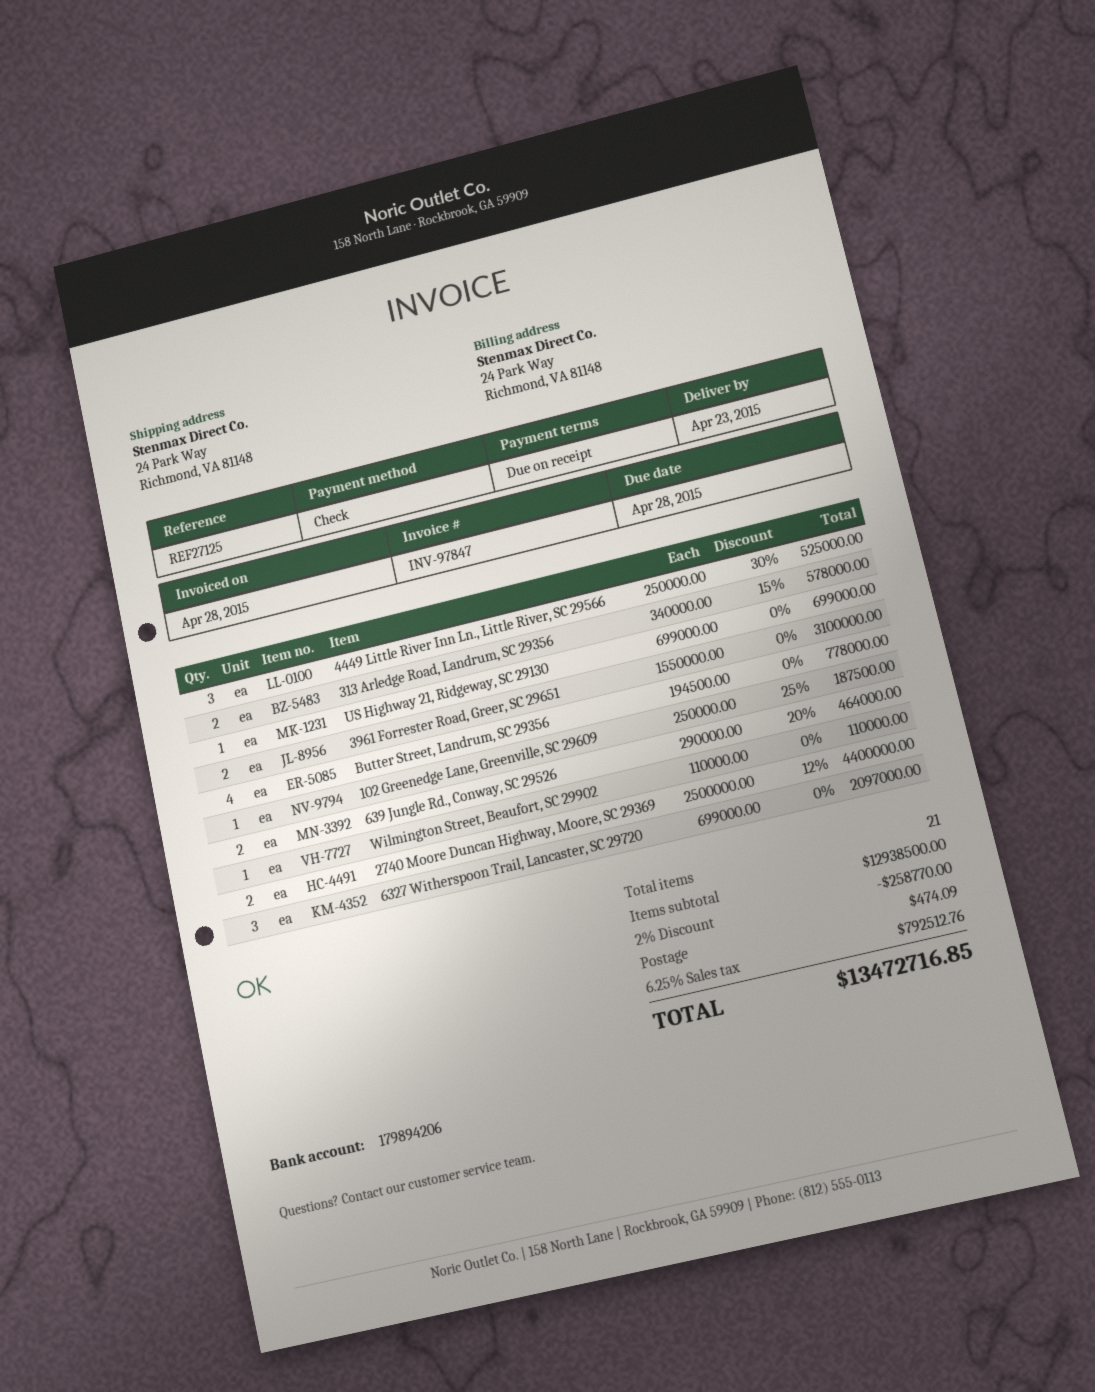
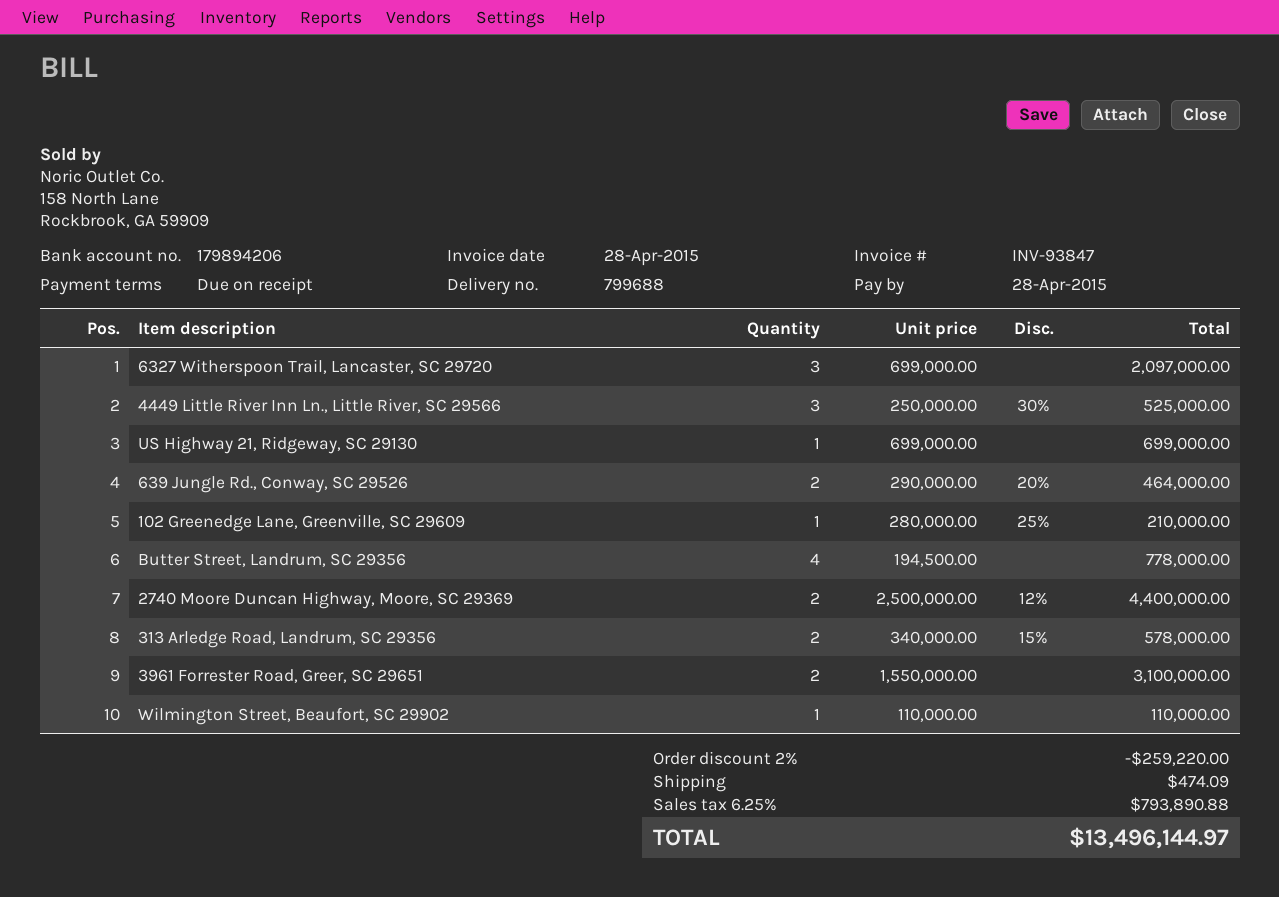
invoice number: INV-97847 -> INV-93847
102 Greenedge Lane, Greenville, SC 29609: 1 x 250000.00 - 25% = 187500.00 -> 1 x 280000.00 - 25% = 210000.00
discount: 2% = 258770.00 -> 2% = 259220.00
tax: 6.25% = 792512.76 -> 6.25% = 793890.88
total: 13472716.85 -> 13496144.97

